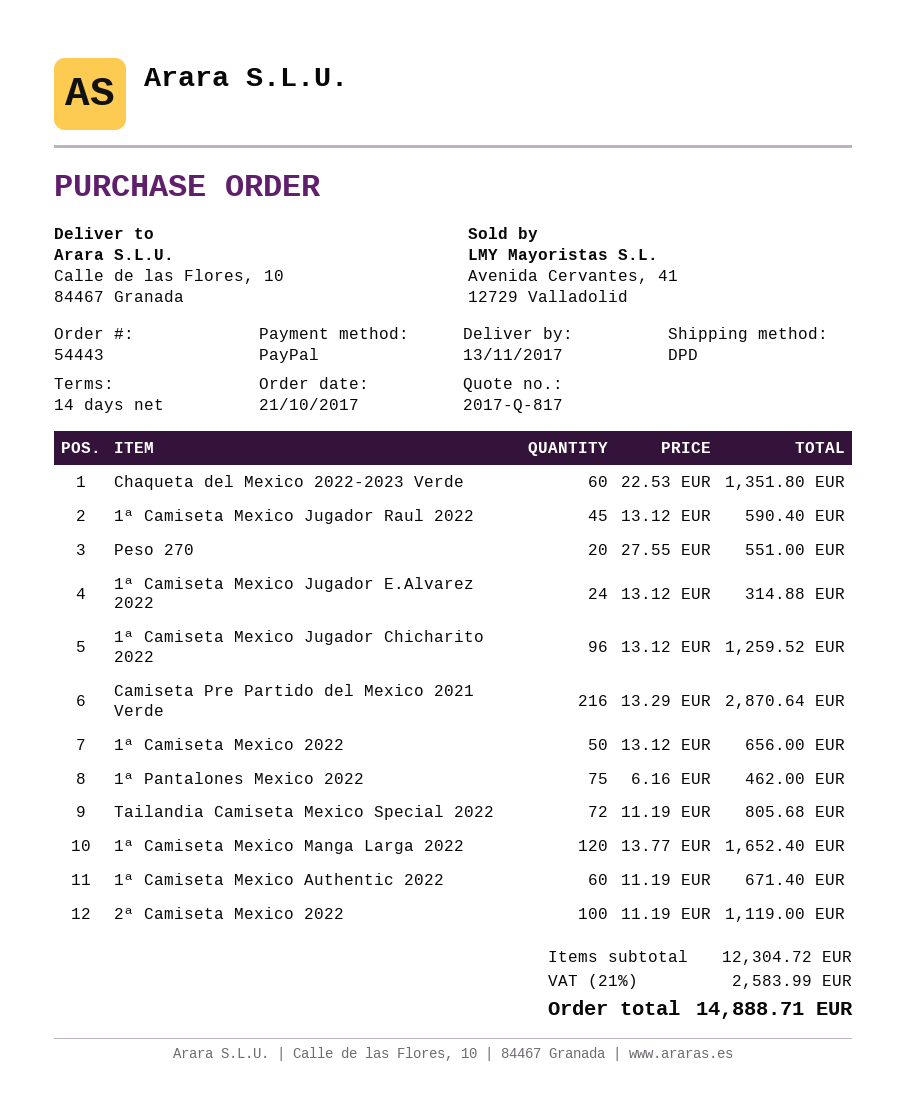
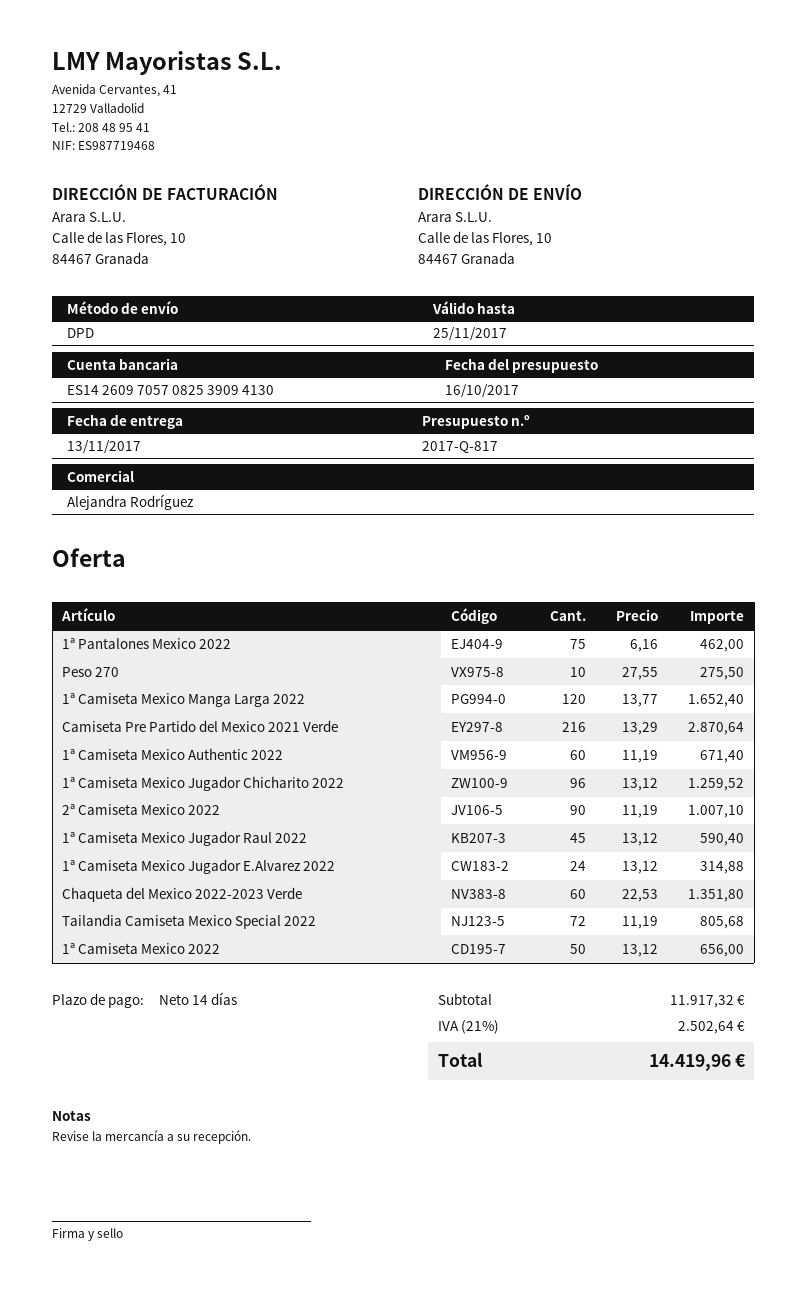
Peso 270: 20 x 27.55 = 551.00 -> 10 x 27.55 = 275.50
2ª Camiseta Mexico 2022: 100 x 11.19 = 1119.00 -> 90 x 11.19 = 1007.10
subtotal: 12304.72 -> 11917.32
tax: 21% = 2583.99 -> 21% = 2502.64
total: 14888.71 -> 14419.96

